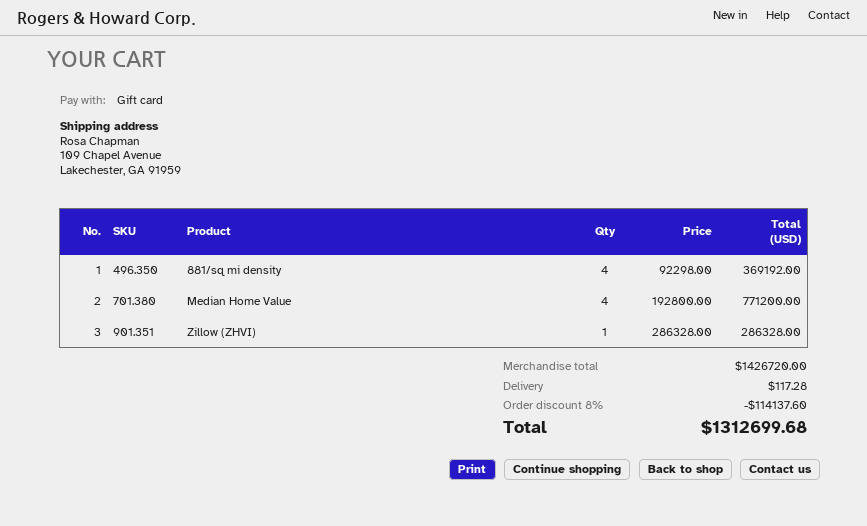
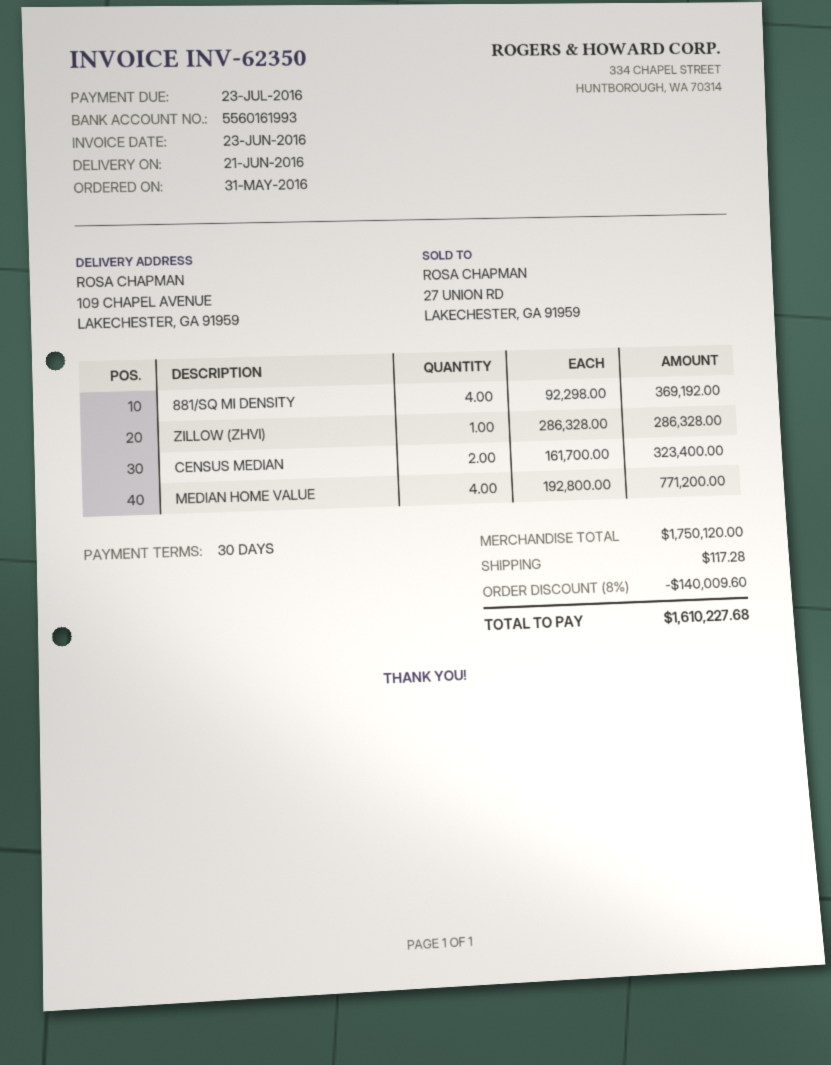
CENSUS MEDIAN: none -> 2 x 161700.00 = 323400.00
subtotal: 1426720.00 -> 1750120.00
discount: 8% = 114137.60 -> 8% = 140009.60
total: 1312699.68 -> 1610227.68

